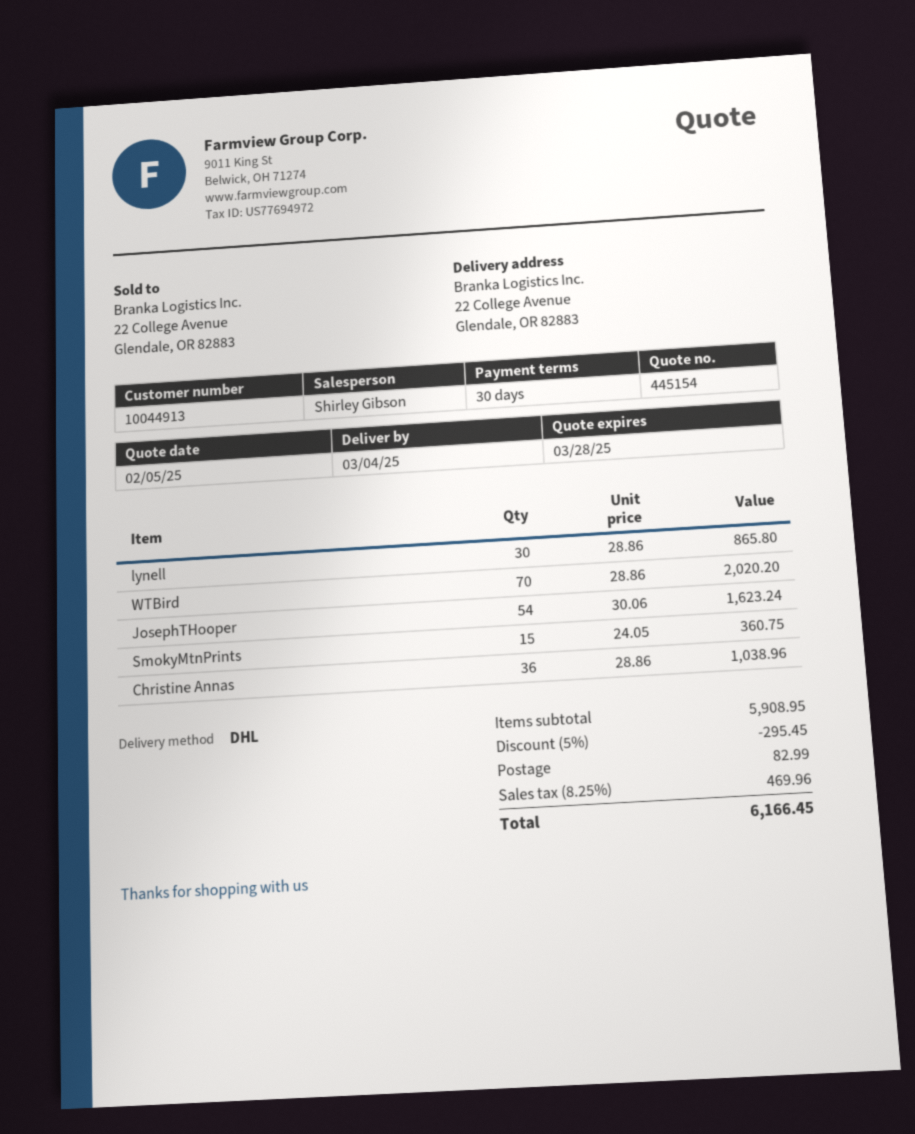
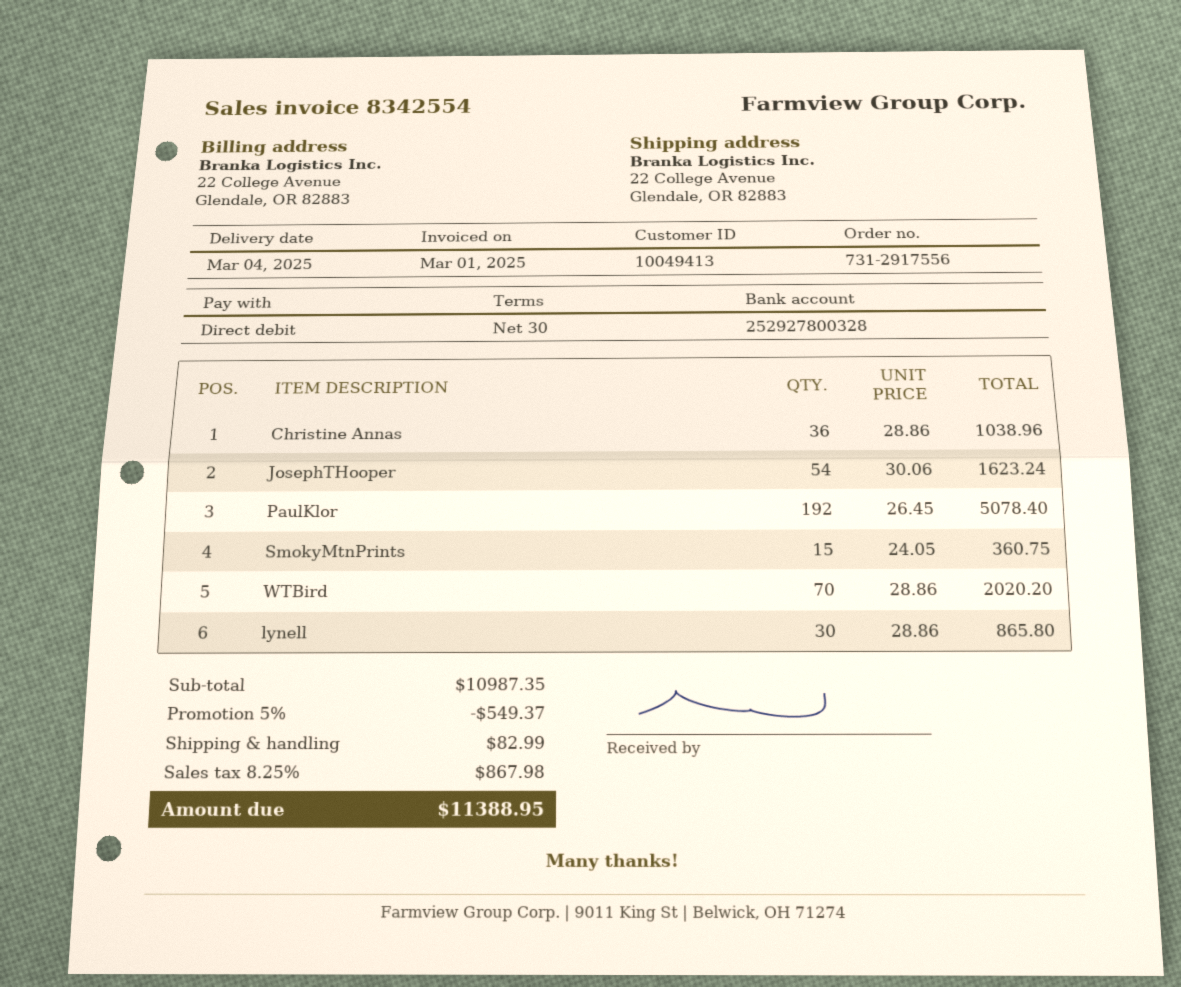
customer number: 10044913 -> 10049413
PaulKlor: none -> 192 x 26.45 = 5078.40
subtotal: 5908.95 -> 10987.35
discount: 5% = 295.45 -> 5% = 549.37
tax: 8.25% = 469.96 -> 8.25% = 867.98
total: 6166.45 -> 11388.95

